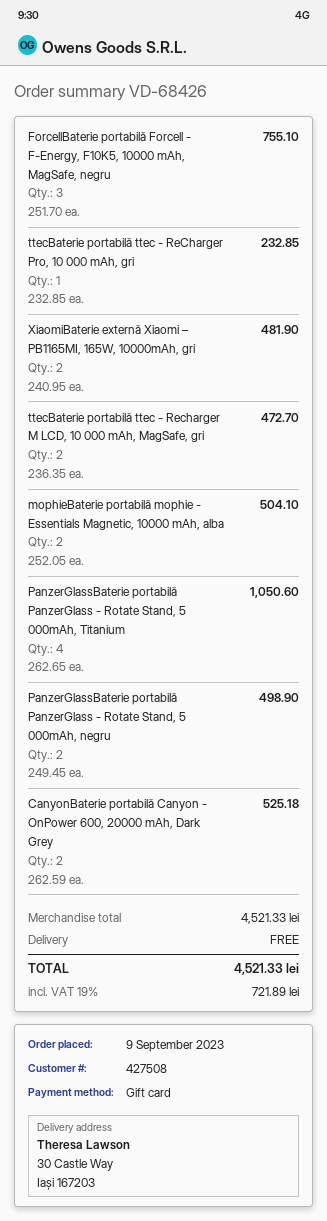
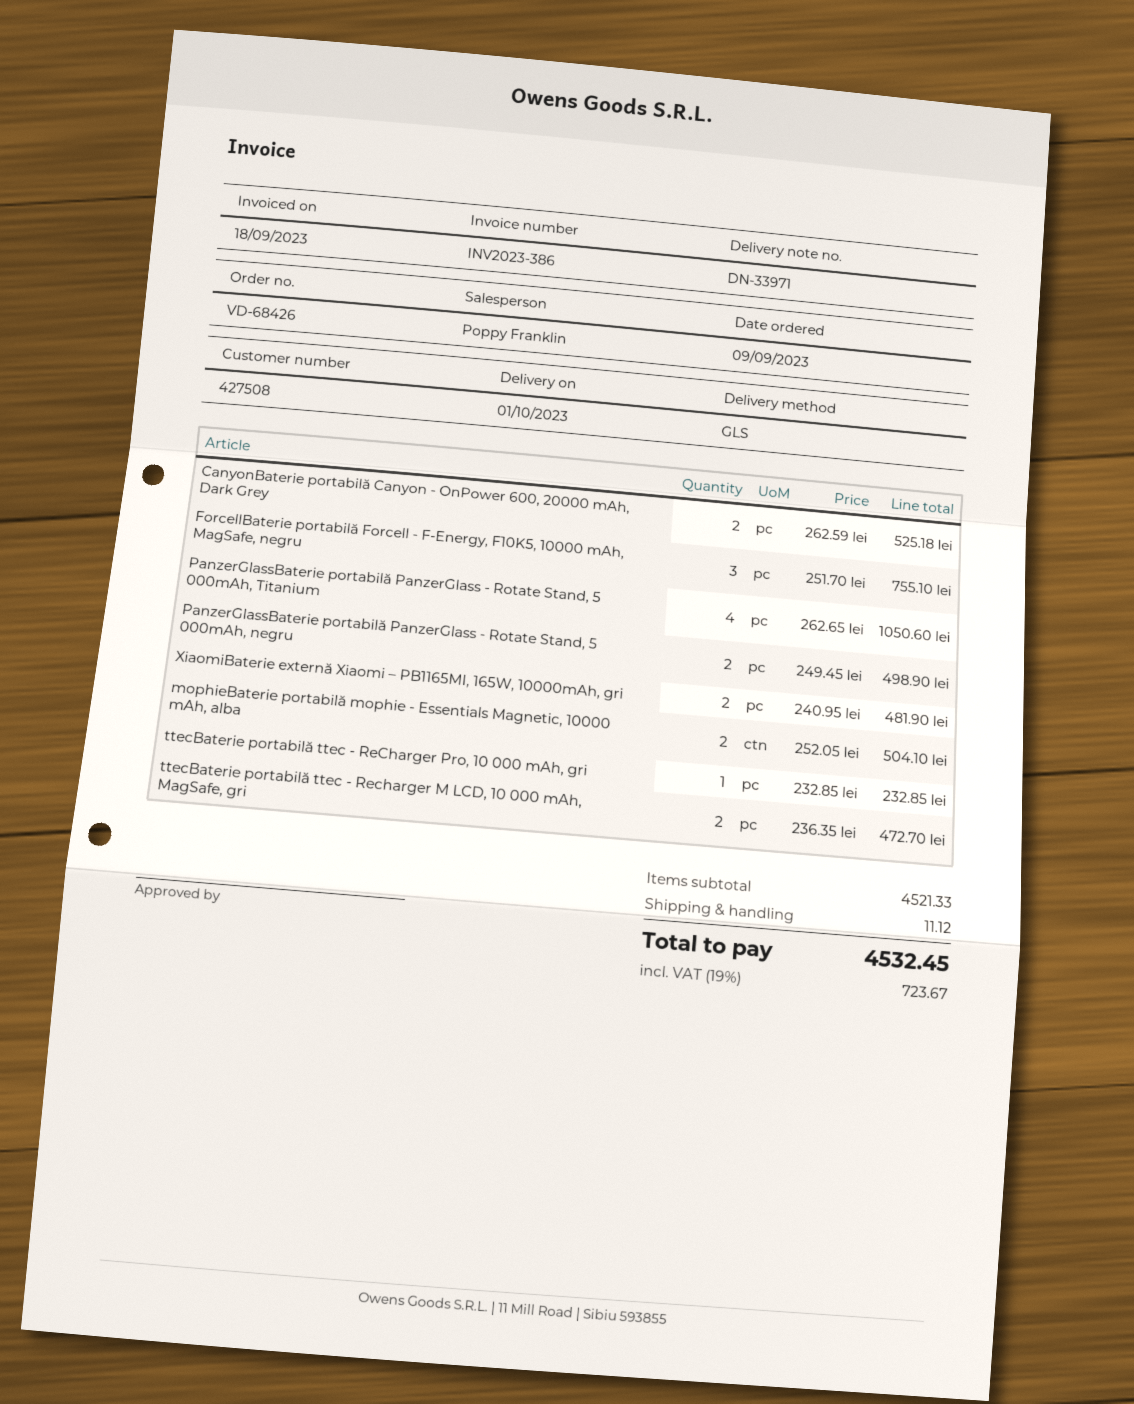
shipping: 0.00 -> 11.12
tax: 19% = 721.89 -> 19% = 723.67
total: 4521.33 -> 4532.45

